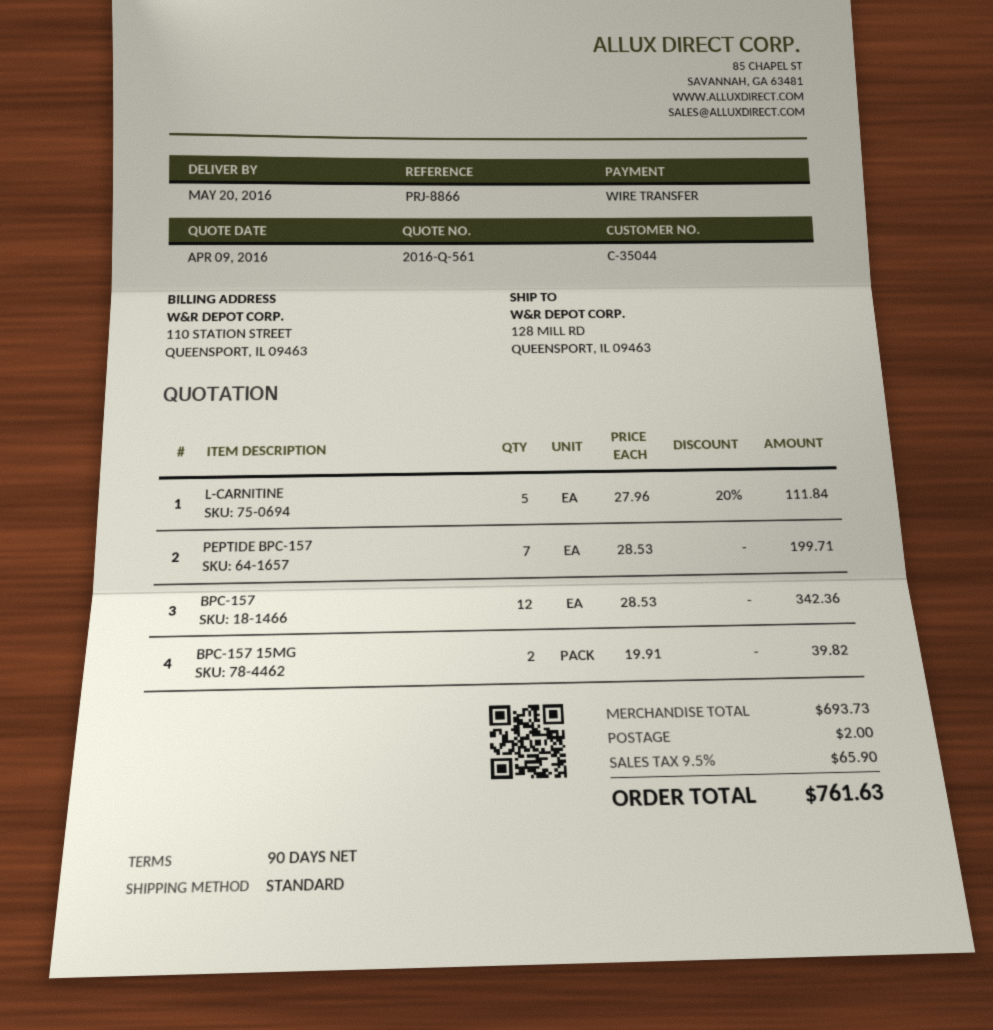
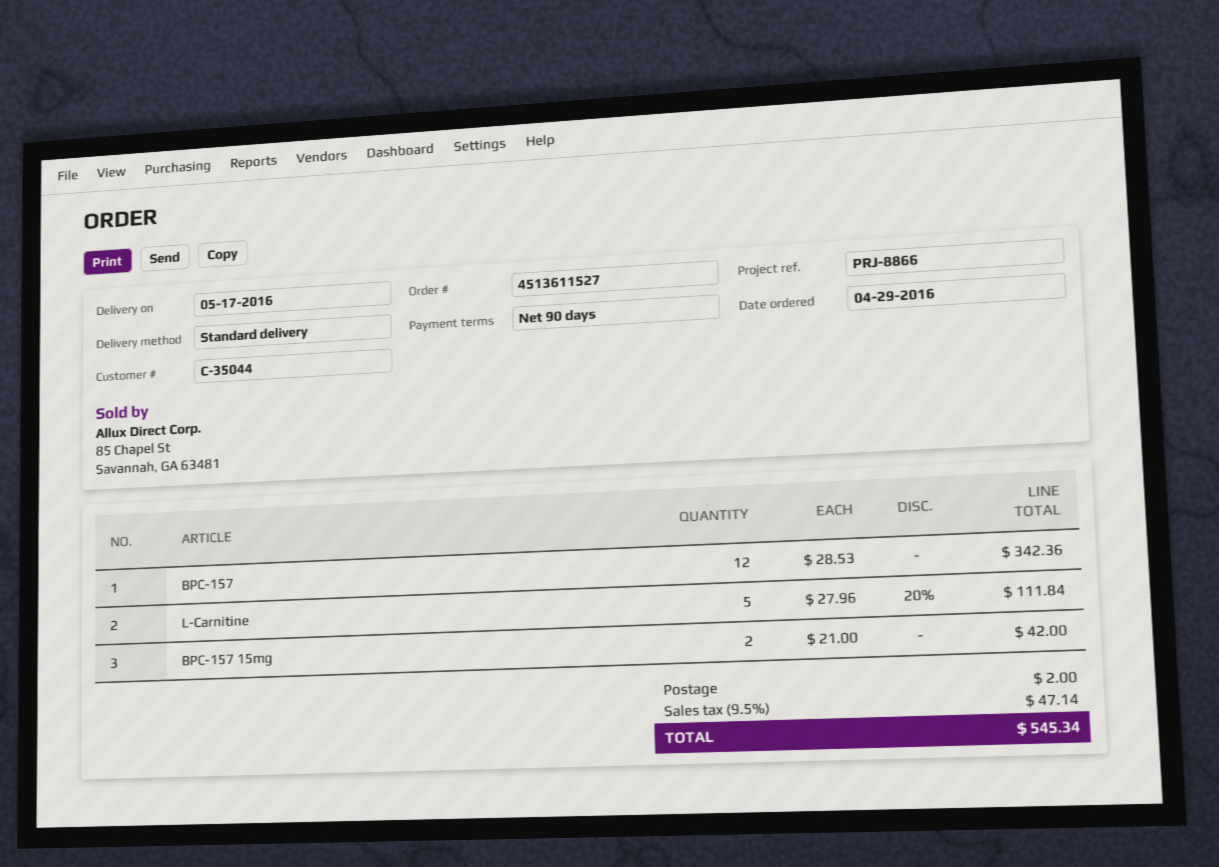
delivery date: 2016-05-20 -> 2016-05-17
PEPTIDE BPC-157: 7 x 28.53 = 199.71 -> none
BPC-157 15MG: 2 x 19.91 = 39.82 -> 2 x 21.00 = 42.00
tax: 9.5% = 65.90 -> 9.5% = 47.14
total: 761.63 -> 545.34

